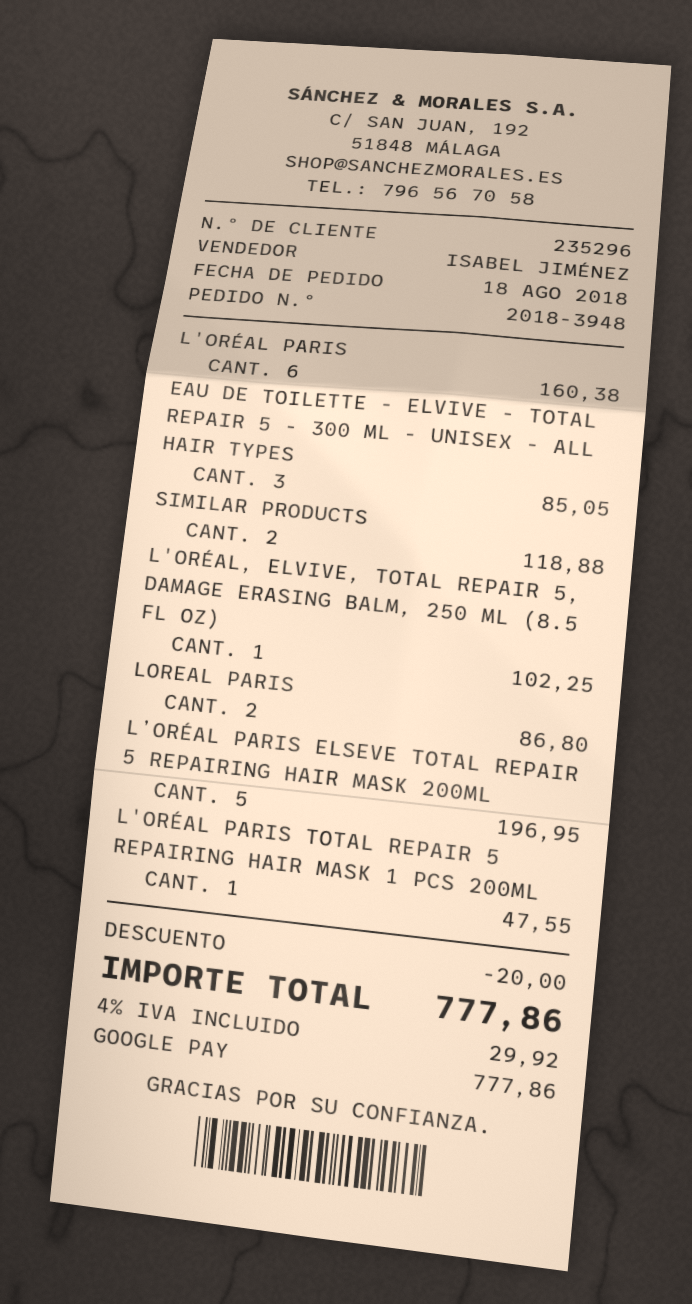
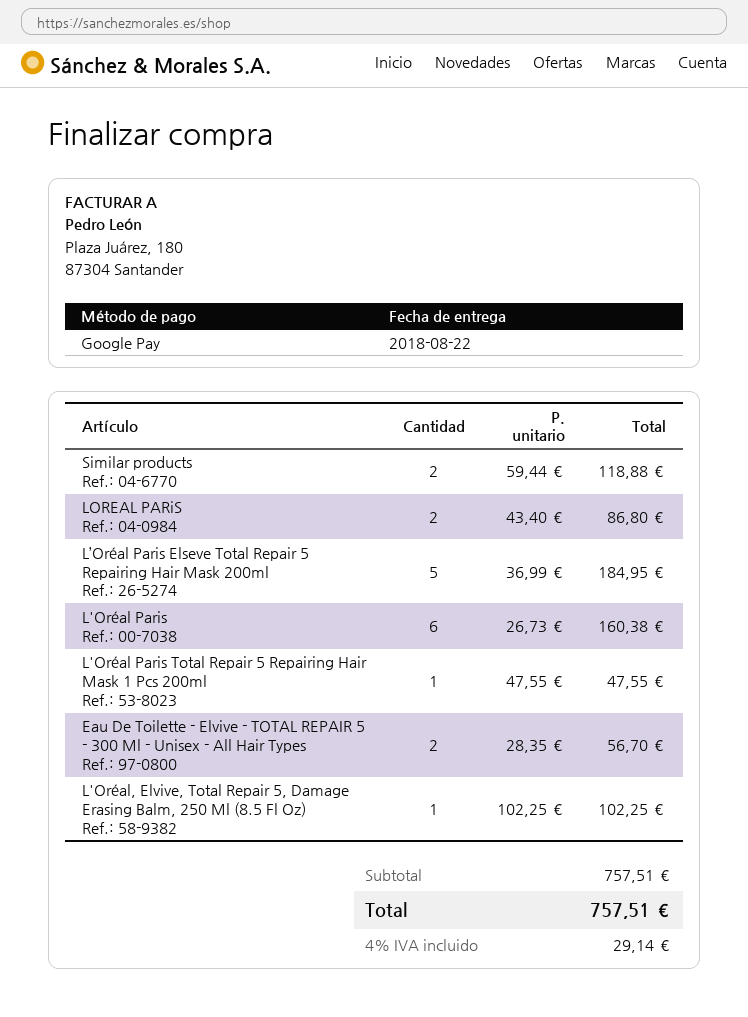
EAU DE TOILETTE - ELVIVE - TOTAL REPAIR 5 - 300 ML - UNISEX - ALL HAIR TYPES: 3 for 85.05 -> 2 for 56.70
L’ORÉAL PARIS ELSEVE TOTAL REPAIR 5 REPAIRING HAIR MASK 200ML: 5 for 196.95 -> 5 for 184.95
discount: 20.00 -> none
tax: 4% = 29.92 -> 4% = 29.14
total: 777.86 -> 757.51

